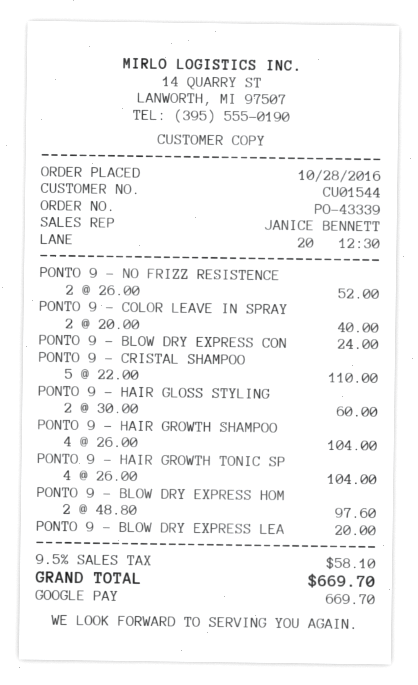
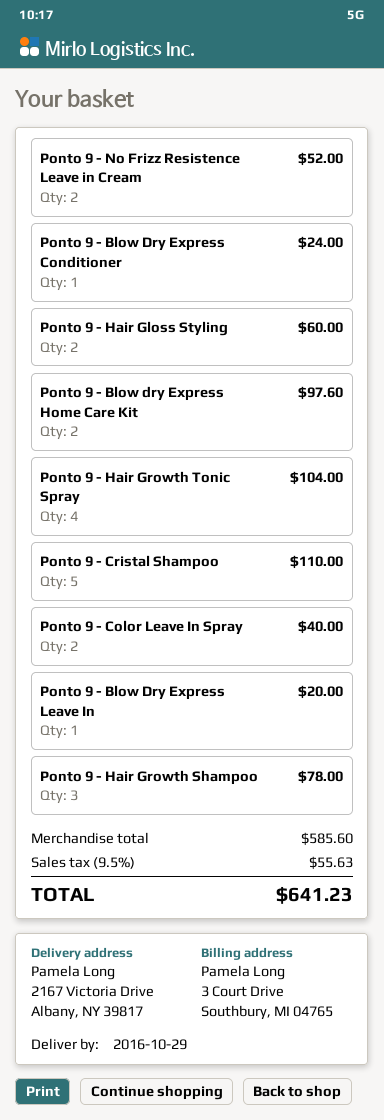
PONTO 9 - HAIR GROWTH SHAMPOO: 4 for 104.00 -> 3 for 78.00
tax: 9.5% = 58.10 -> 9.5% = 55.63
total: 669.70 -> 641.23

